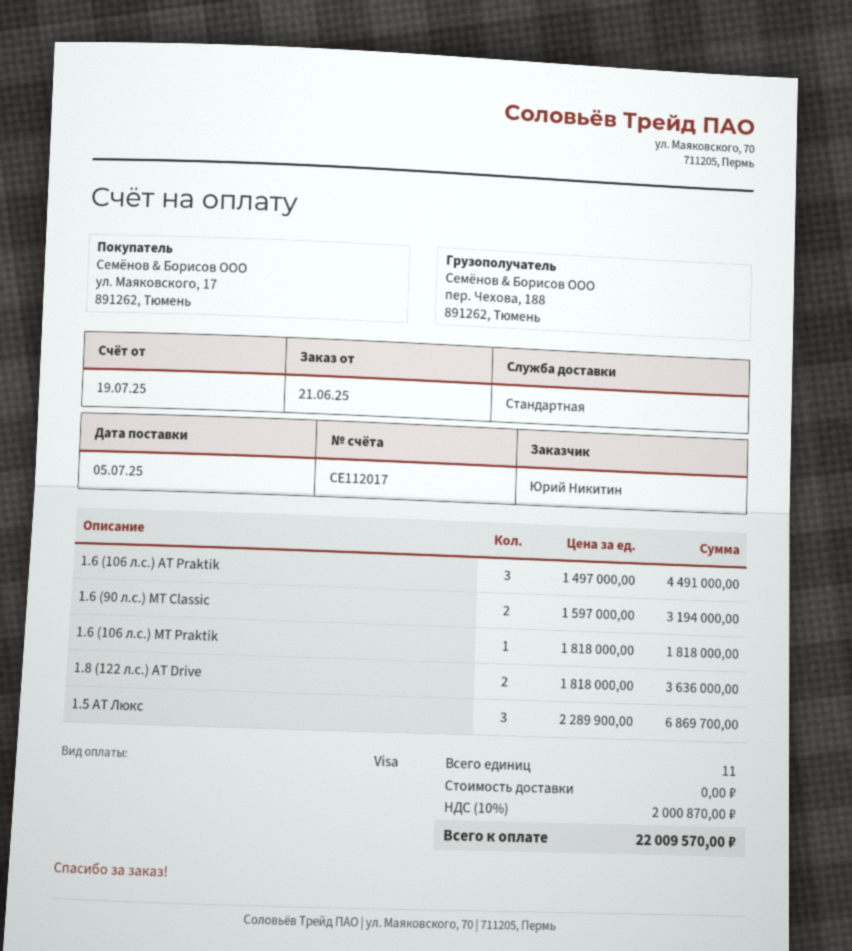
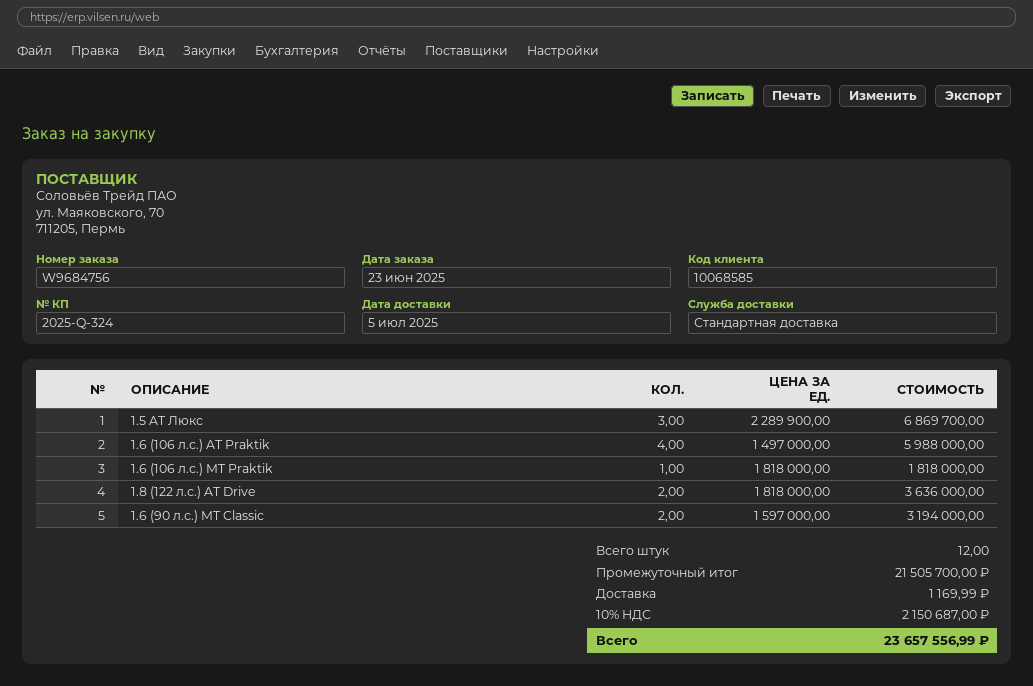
order date: 2025-06-21 -> 2025-06-23
1.6 (106 л.с.) AT Praktik: 3 x 1497000.00 = 4491000.00 -> 4 x 1497000.00 = 5988000.00
total quantity: 11 -> 12
shipping: 0.00 -> 1169.99
tax: 10% = 2000870.00 -> 10% = 2150687.00
total: 22009570.00 -> 23657556.99

